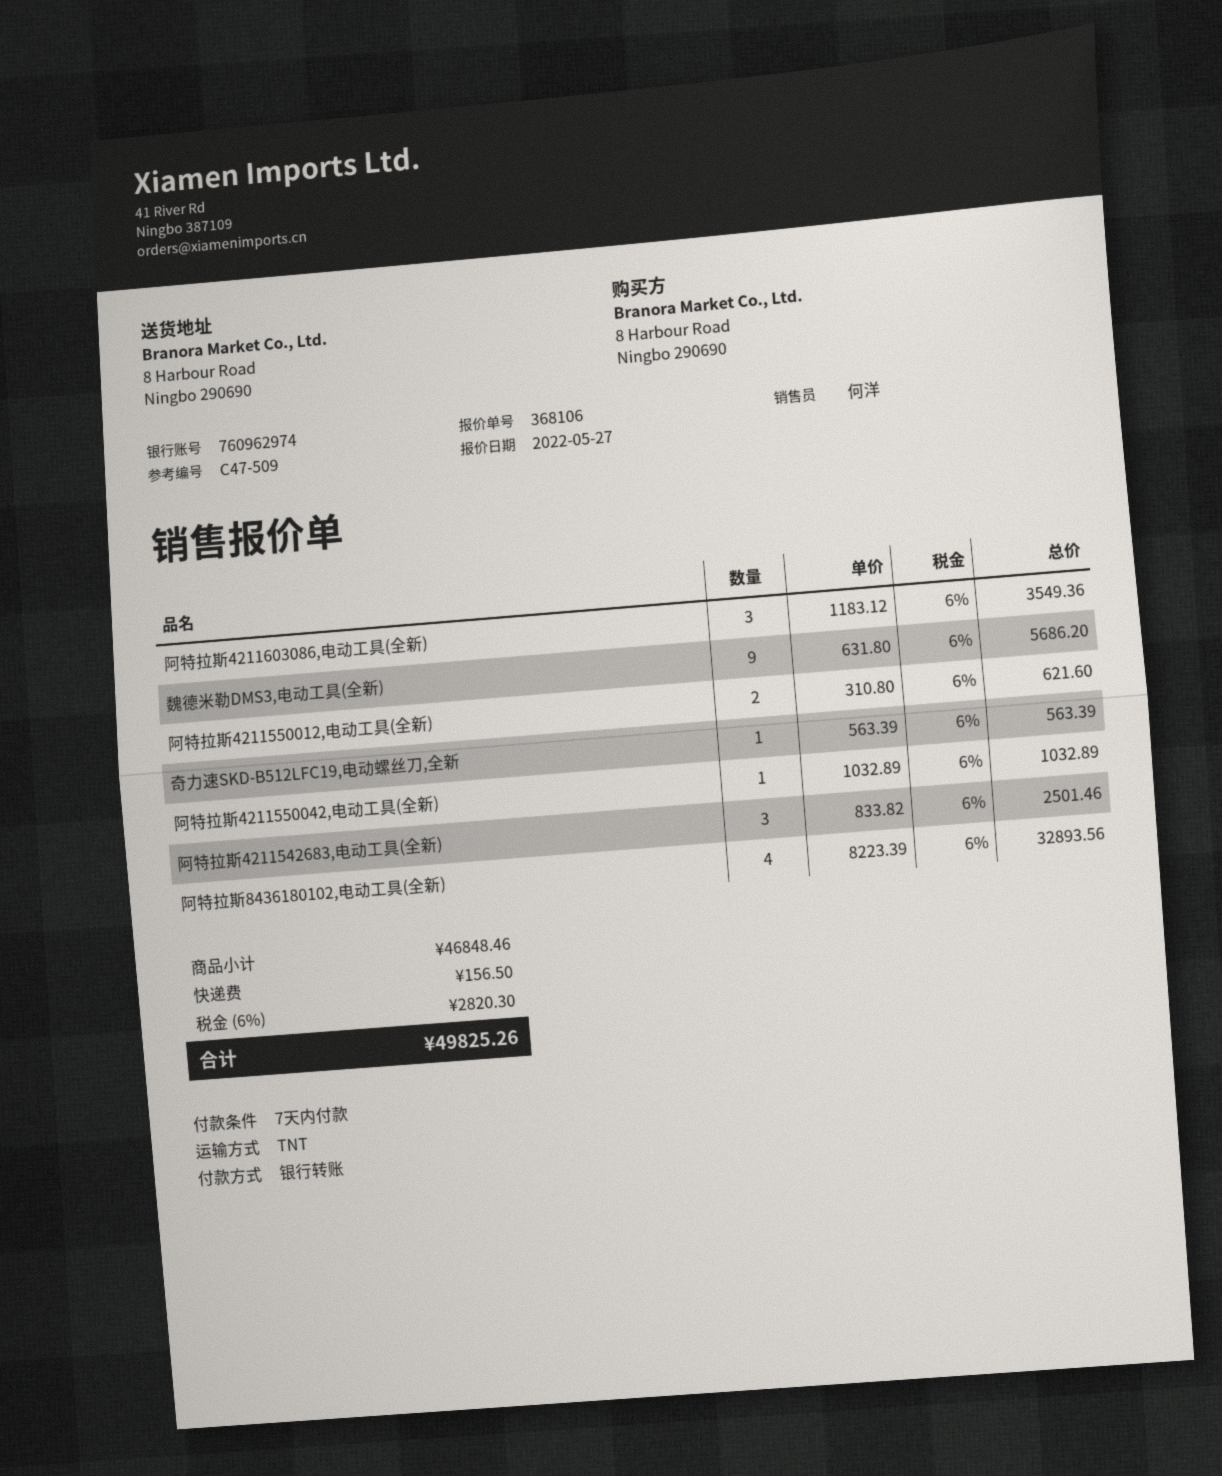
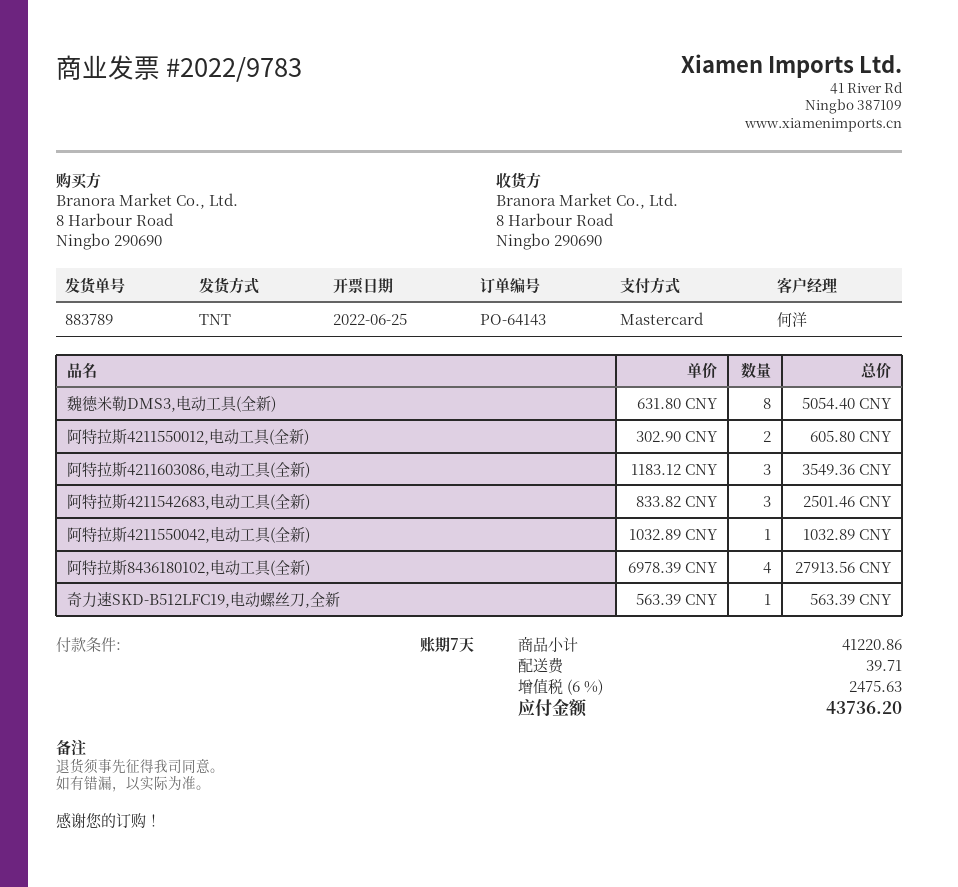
payment method: bank transfer -> Mastercard
魏德米勒DMS3,电动工具(全新): 9 x 631.80 = 5686.20 -> 8 x 631.80 = 5054.40
阿特拉斯4211550012,电动工具(全新): 2 x 310.80 = 621.60 -> 2 x 302.90 = 605.80
阿特拉斯8436180102,电动工具(全新): 4 x 8223.39 = 32893.56 -> 4 x 6978.39 = 27913.56
subtotal: 46848.46 -> 41220.86
shipping: 156.50 -> 39.71
tax: 6% = 2820.30 -> 6% = 2475.63
total: 49825.26 -> 43736.20

